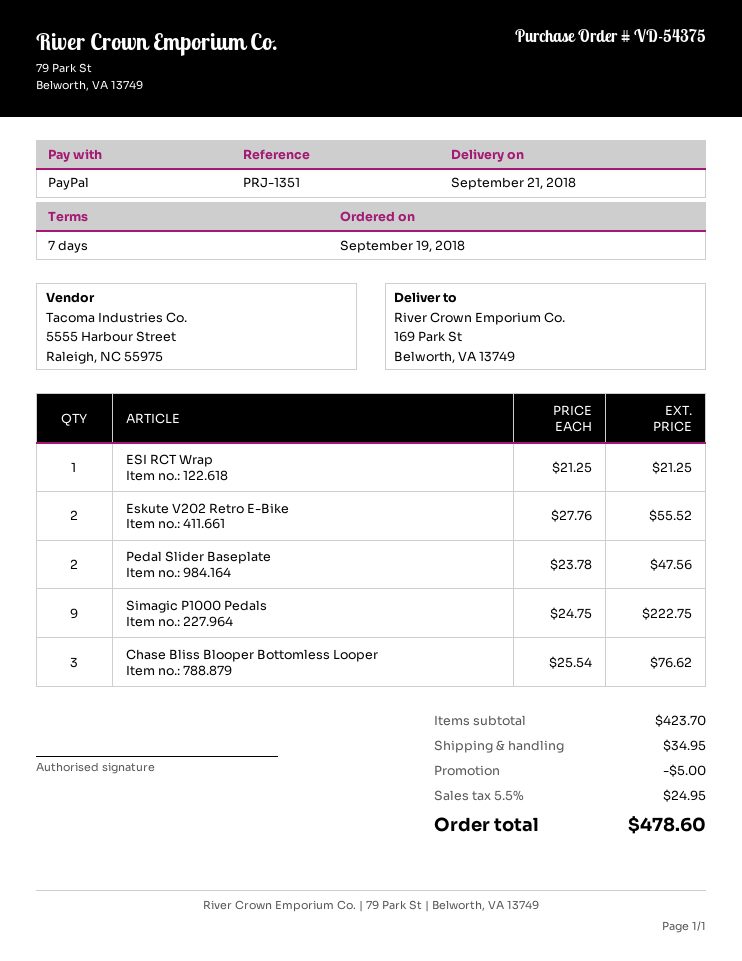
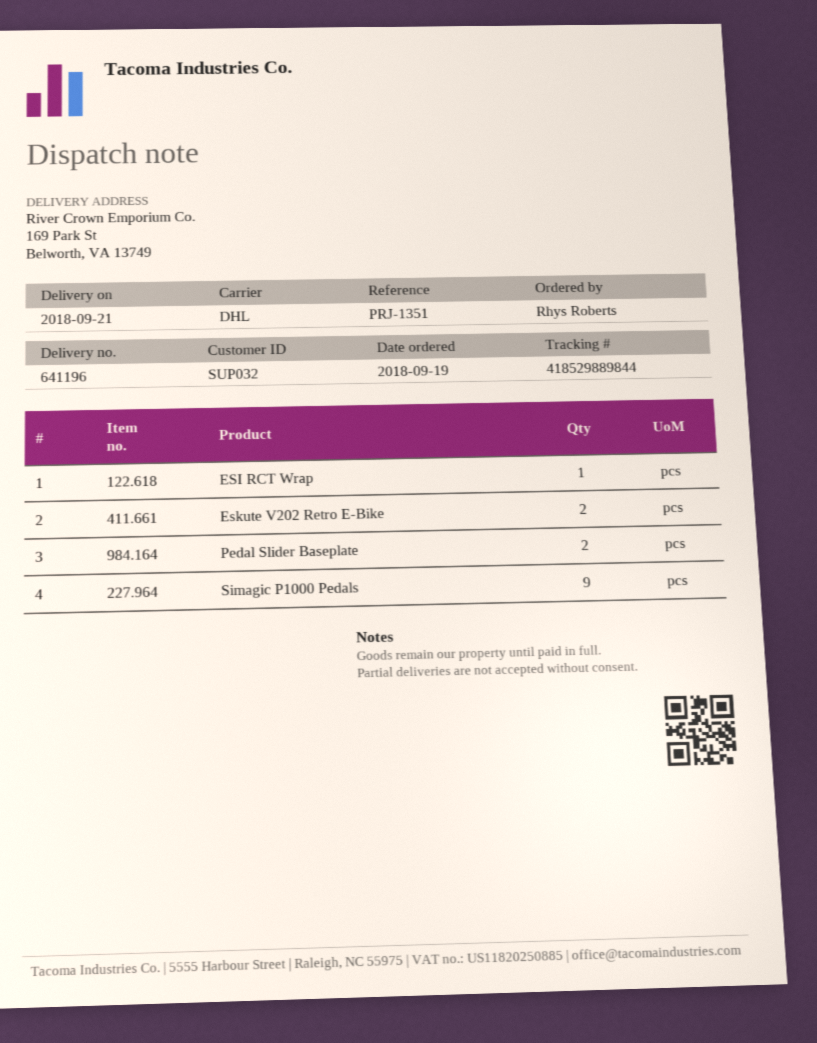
Chase Bliss Blooper Bottomless Looper: 3 -> none

